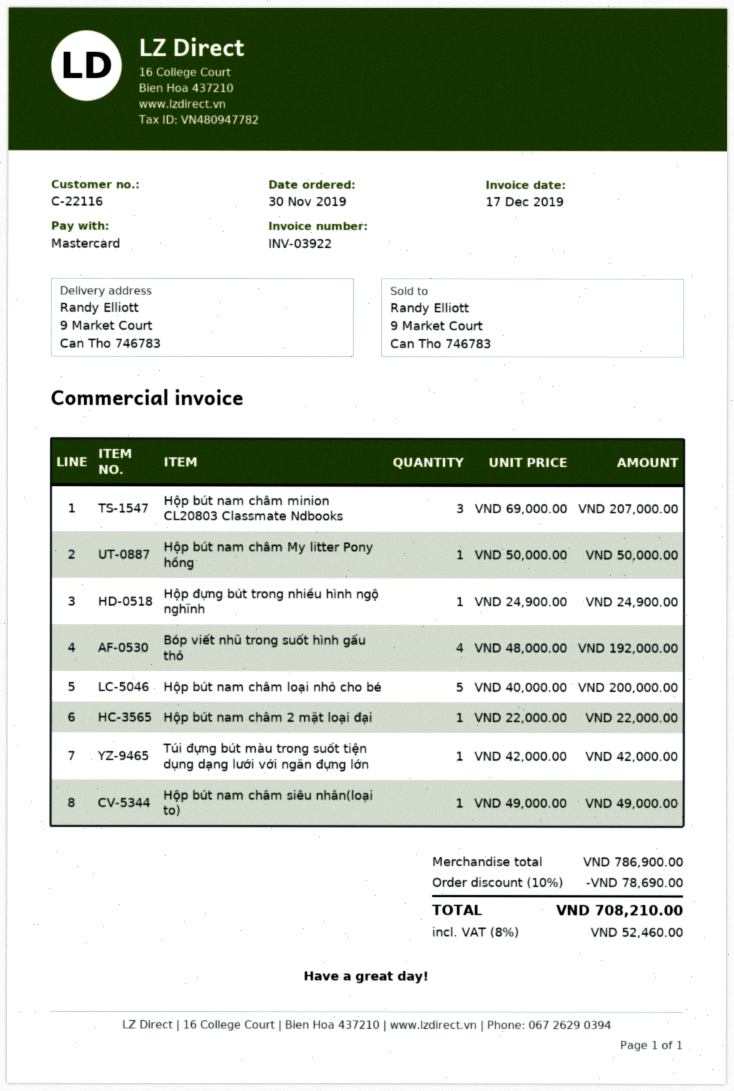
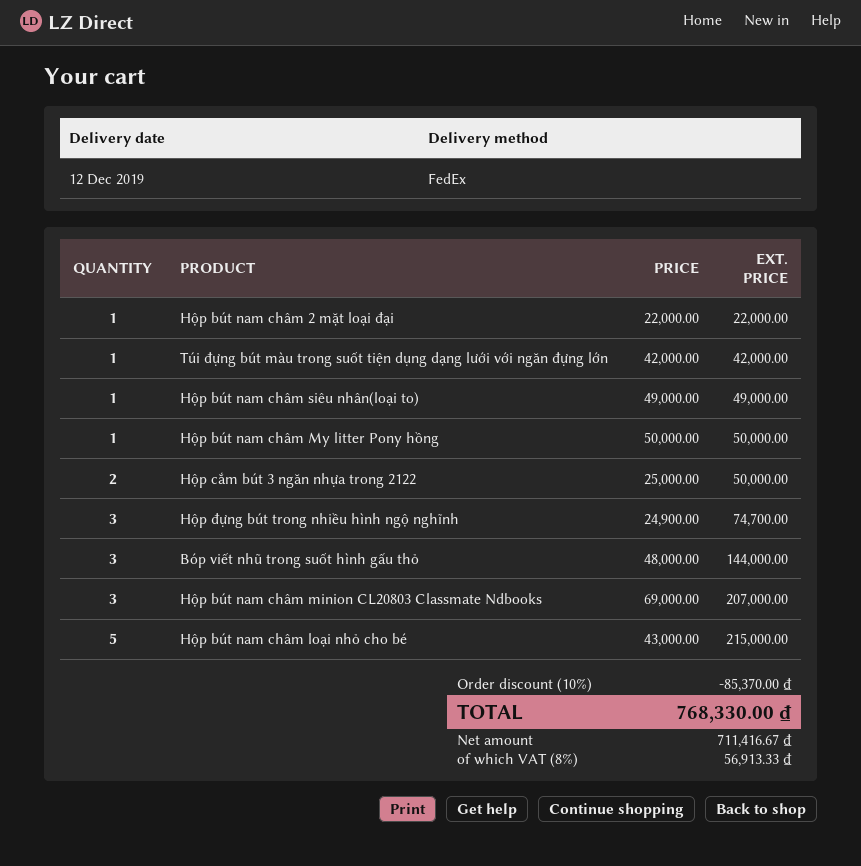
Hộp đựng bút trong nhiều hình ngộ nghĩnh: 1 x 24900.00 = 24900.00 -> 3 x 24900.00 = 74700.00
Bóp viết nhũ trong suốt hình gấu thỏ: 4 x 48000.00 = 192000.00 -> 3 x 48000.00 = 144000.00
Hộp bút nam châm loại nhỏ cho bé: 5 x 40000.00 = 200000.00 -> 5 x 43000.00 = 215000.00
Hộp cắm bút 3 ngăn nhựa trong 2122: none -> 2 x 25000.00 = 50000.00
discount: 10% = 78690.00 -> 10% = 85370.00
tax: 8% = 52460.00 -> 8% = 56913.33
total: 708210.00 -> 768330.00

